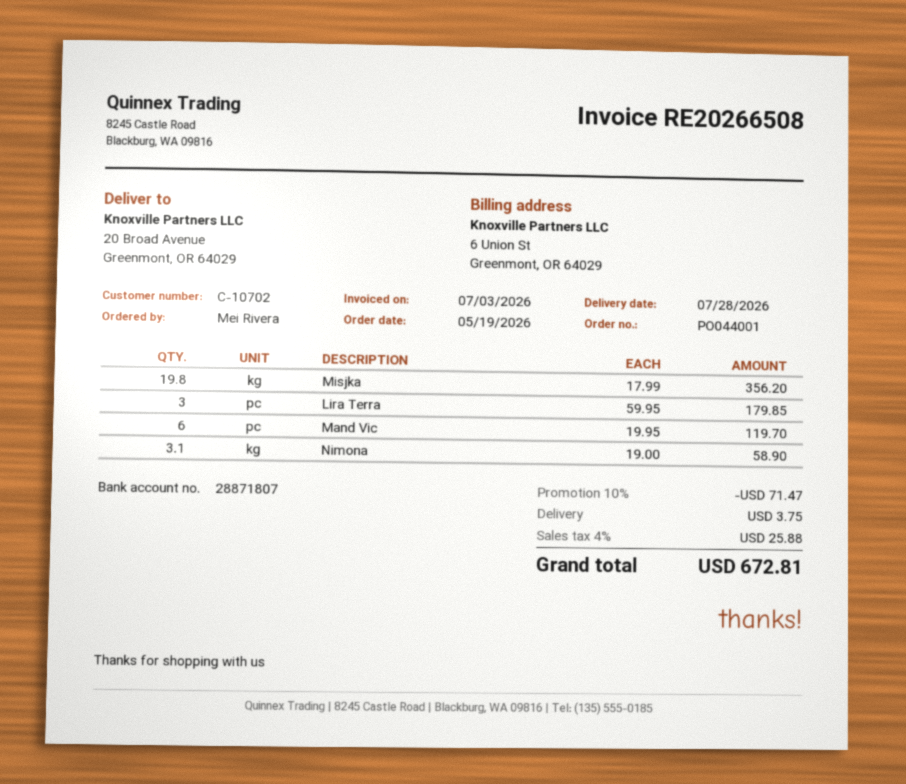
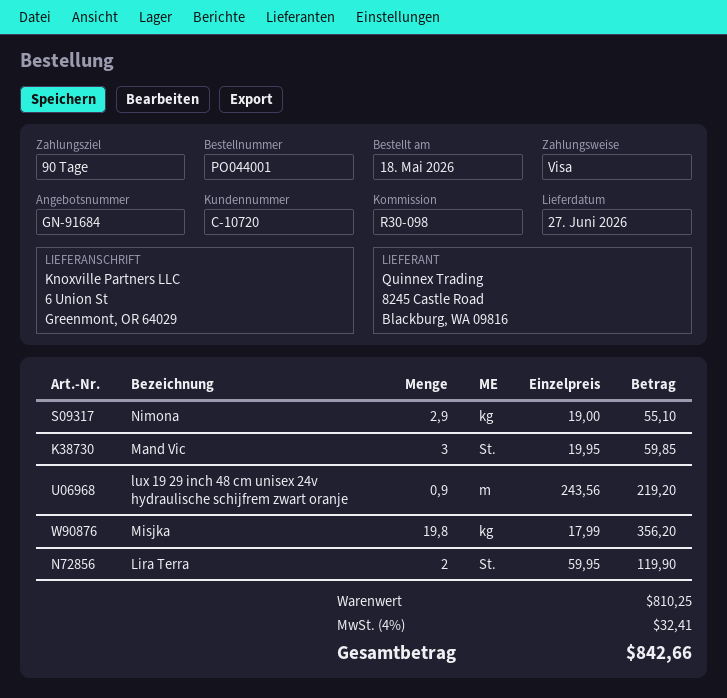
order date: 2026-05-19 -> 2026-05-18
delivery date: 2026-07-28 -> 2026-06-27
customer number: C-10702 -> C-10720
ship to: 20 Broad Avenue, Greenmont, OR 64029 -> 6 Union St, Greenmont, OR 64029
Lira Terra: 3 x 59.95 = 179.85 -> 2 x 59.95 = 119.90
Mand Vic: 6 x 19.95 = 119.70 -> 3 x 19.95 = 59.85
Nimona: 3.1 x 19.00 = 58.90 -> 2.9 x 19.00 = 55.10
lux 19 29 inch 48 cm unisex 24v hydraulische schijfrem zwart oranje: none -> 0.9 x 243.56 = 219.20
discount: 10% = 71.47 -> none
shipping: 3.75 -> none
tax: 4% = 25.88 -> 4% = 32.41
total: 672.81 -> 842.66

